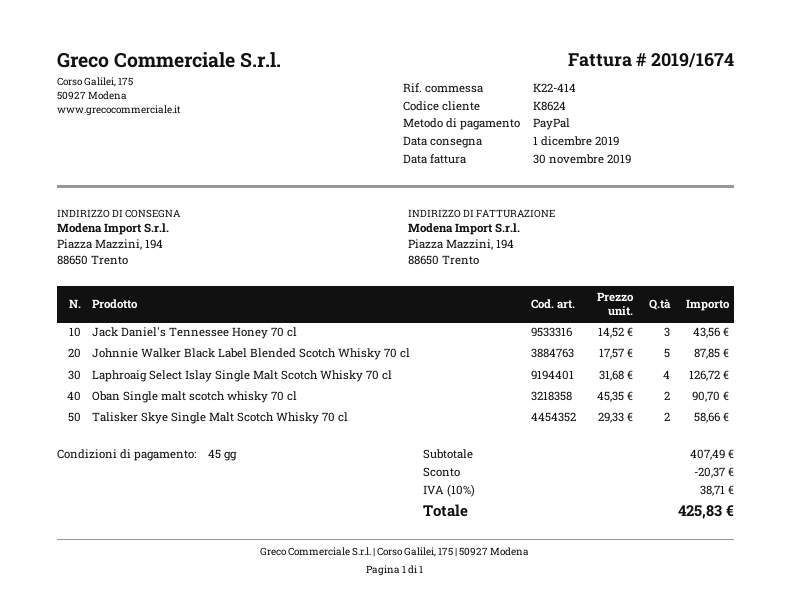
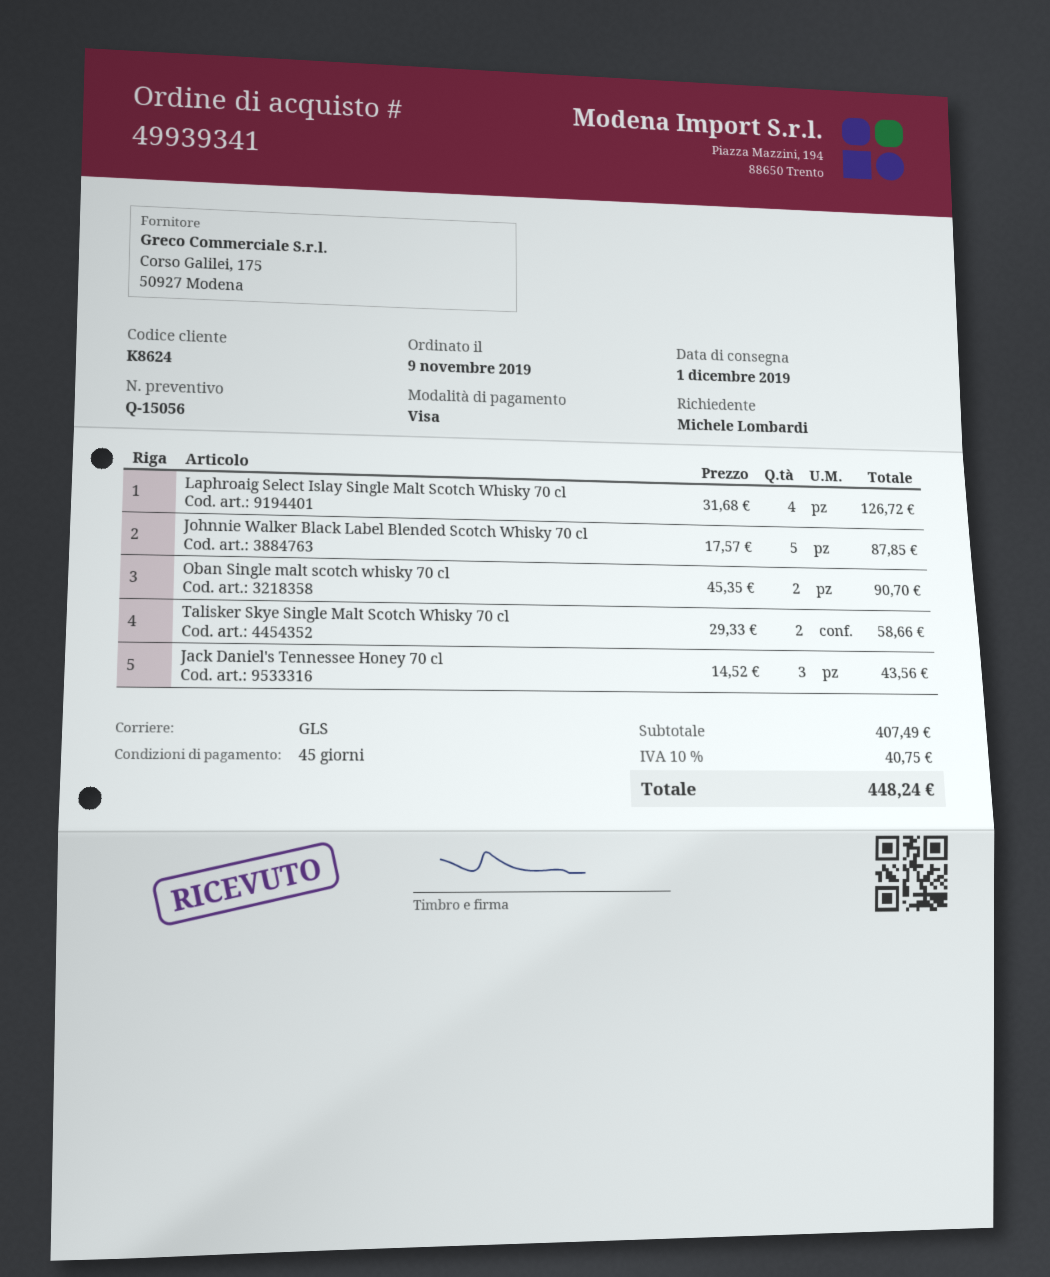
payment method: PayPal -> Visa
discount: 20.37 -> none
tax: 10% = 38.71 -> 10% = 40.75
total: 425.83 -> 448.24

